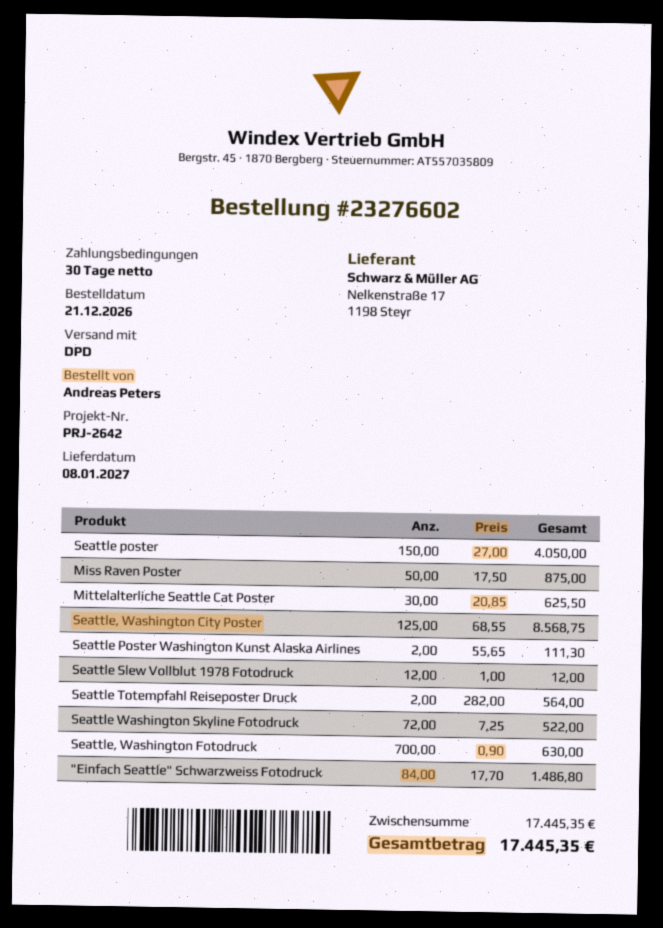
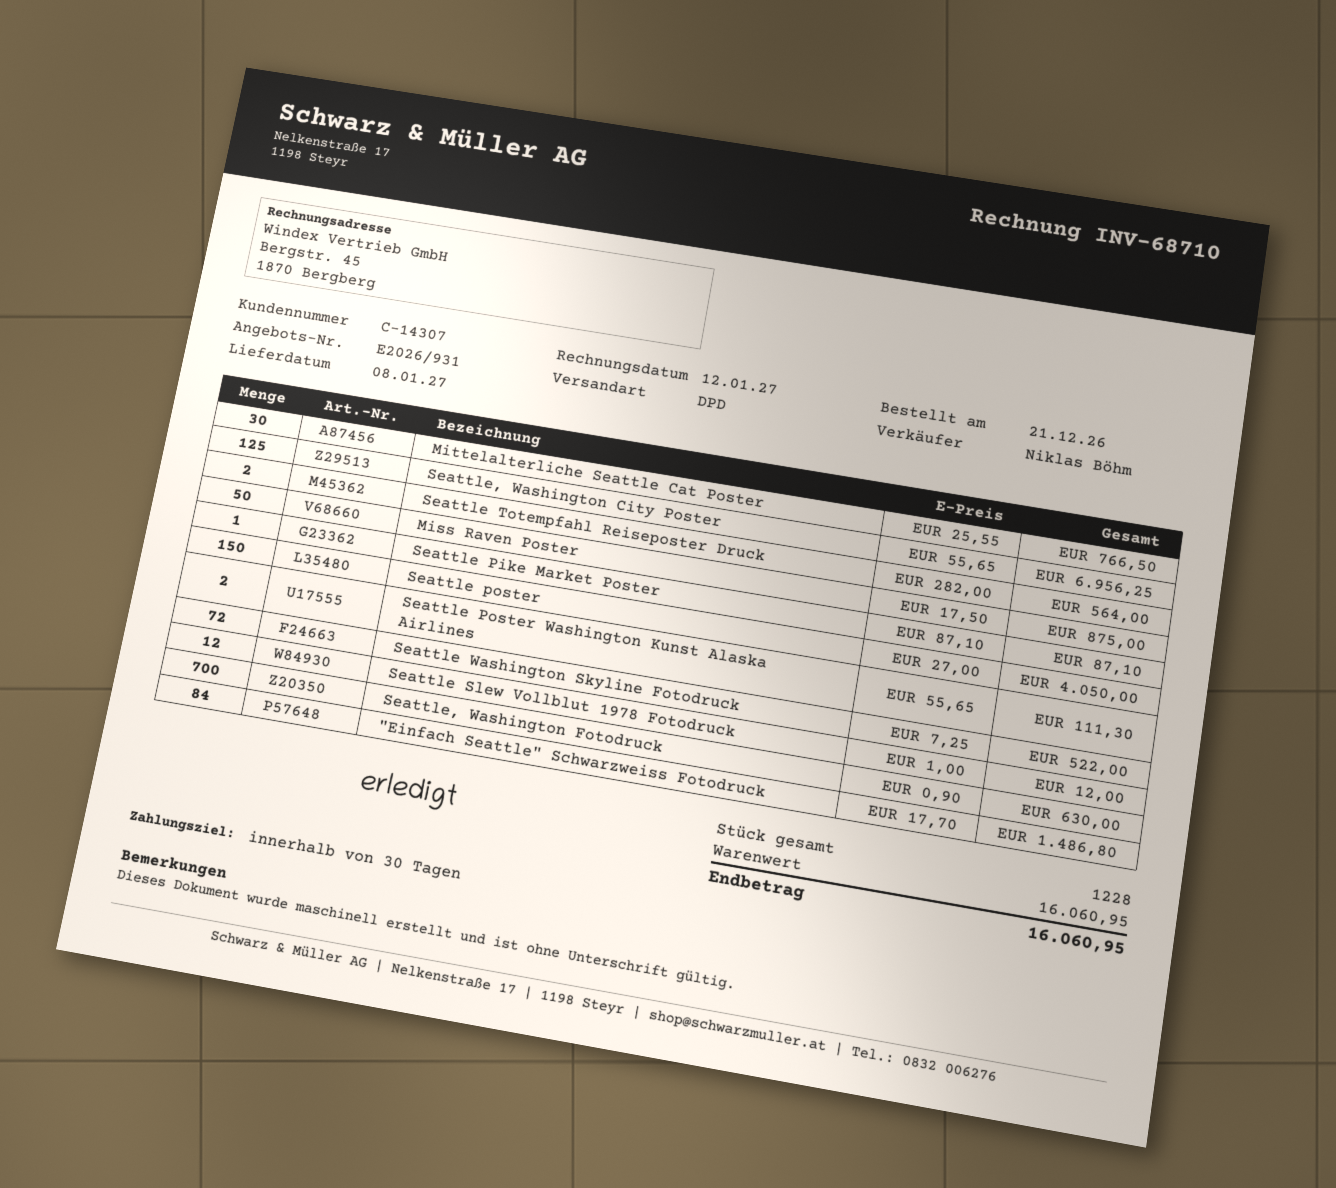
Mittelalterliche Seattle Cat Poster: 30 x 20.85 = 625.50 -> 30 x 25.55 = 766.50
Seattle, Washington City Poster: 125 x 68.55 = 8568.75 -> 125 x 55.65 = 6956.25
Seattle Pike Market Poster: none -> 1 x 87.10 = 87.10
subtotal: 17445.35 -> 16060.95
total: 17445.35 -> 16060.95

